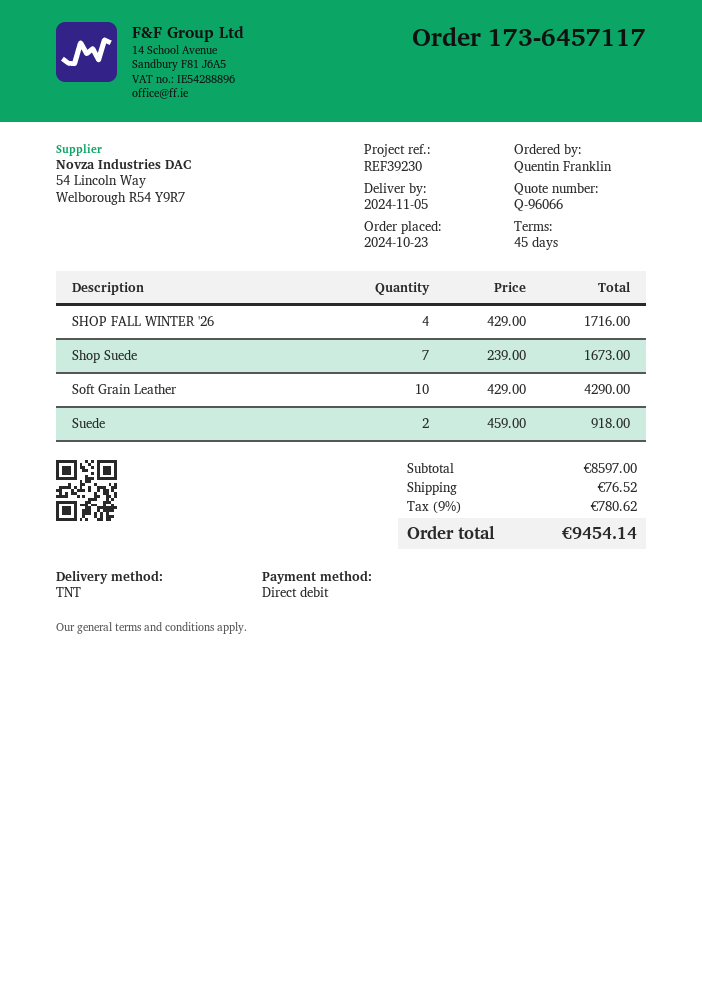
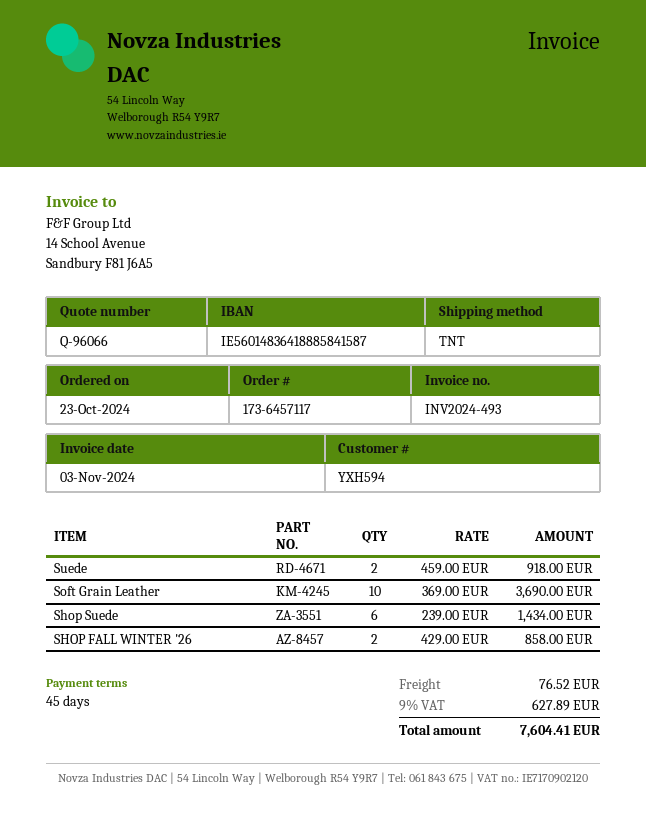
SHOP FALL WINTER '26: 4 x 429.00 = 1716.00 -> 2 x 429.00 = 858.00
Shop Suede: 7 x 239.00 = 1673.00 -> 6 x 239.00 = 1434.00
Soft Grain Leather: 10 x 429.00 = 4290.00 -> 10 x 369.00 = 3690.00
tax: 9% = 780.62 -> 9% = 627.89
total: 9454.14 -> 7604.41

